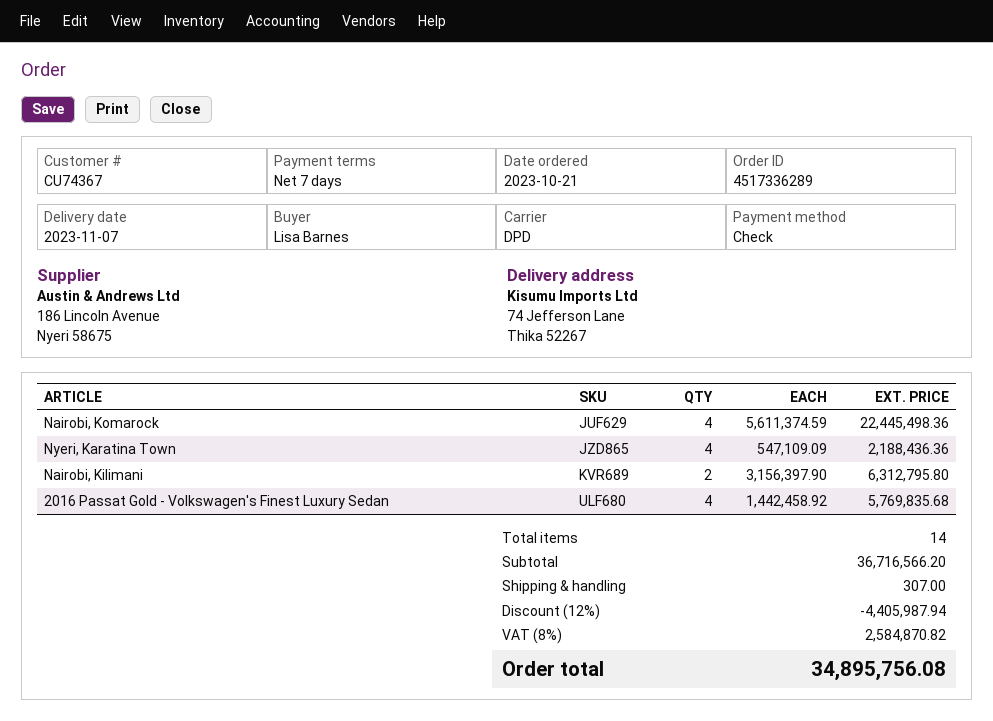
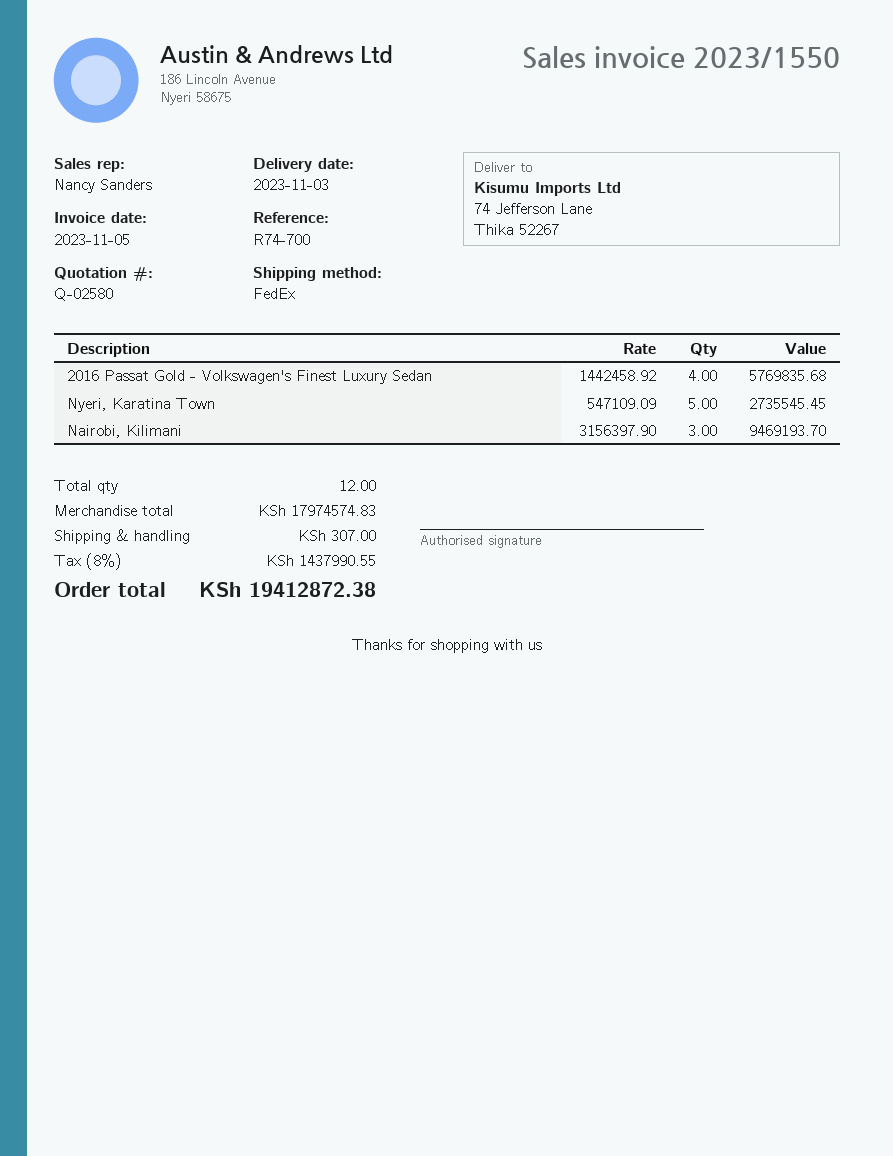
delivery date: 2023-11-07 -> 2023-11-03
shipping method: DPD -> FedEx
Nairobi, Komarock: 4 x 5611374.59 = 22445498.36 -> none
Nyeri, Karatina Town: 4 x 547109.09 = 2188436.36 -> 5 x 547109.09 = 2735545.45
Nairobi, Kilimani: 2 x 3156397.90 = 6312795.80 -> 3 x 3156397.90 = 9469193.70
total quantity: 14 -> 12
subtotal: 36716566.20 -> 17974574.83
discount: 12% = 4405987.94 -> none
tax: 8% = 2584870.82 -> 8% = 1437990.55
total: 34895756.08 -> 19412872.38

